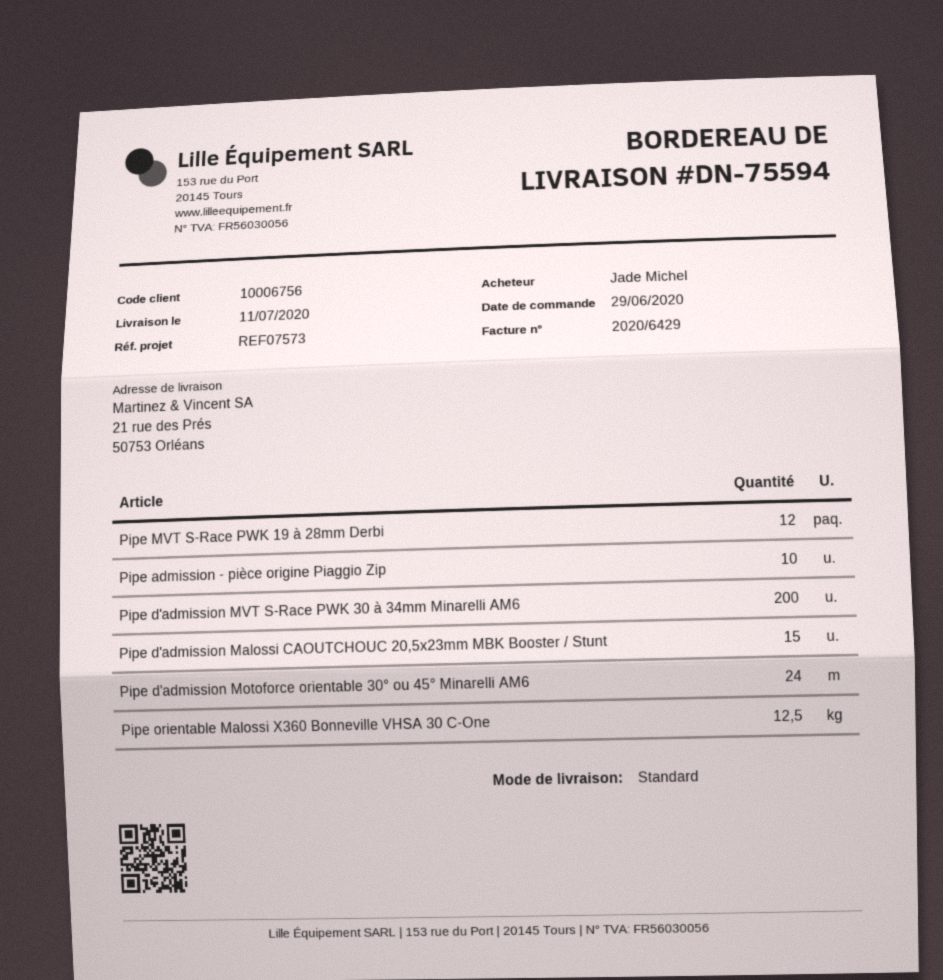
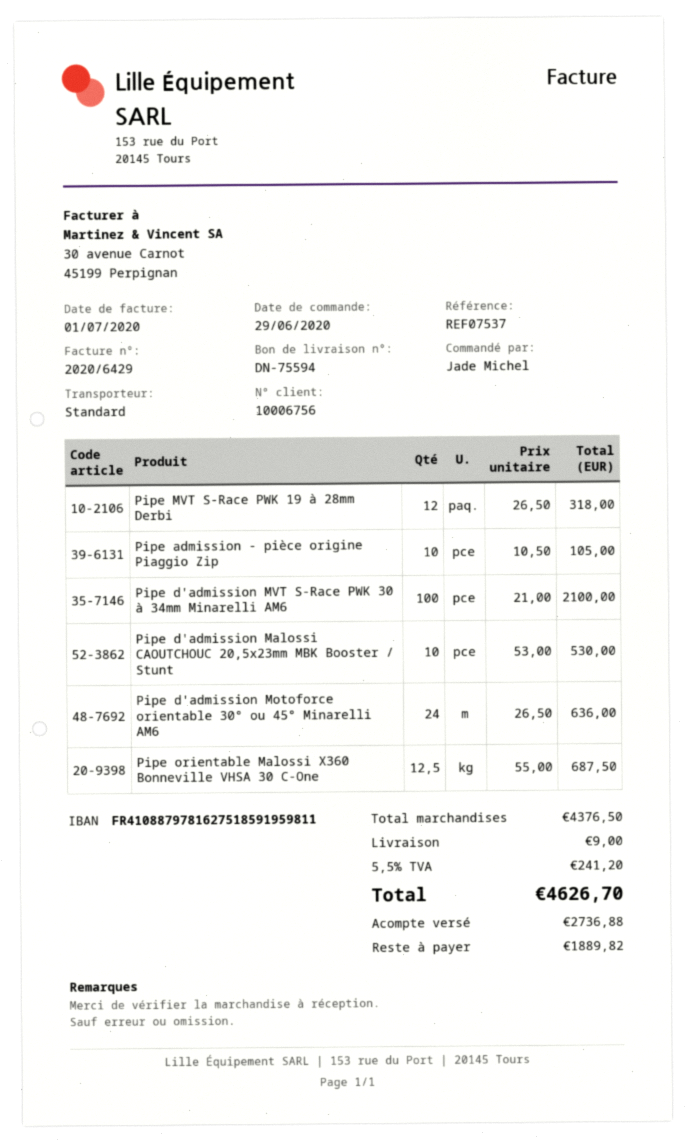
reference: REF07573 -> REF07537
Pipe d'admission MVT S-Race PWK 30 à 34mm Minarelli AM6: 200 -> 100
Pipe d'admission Malossi CAOUTCHOUC 20,5x23mm MBK Booster / Stunt: 15 -> 10

